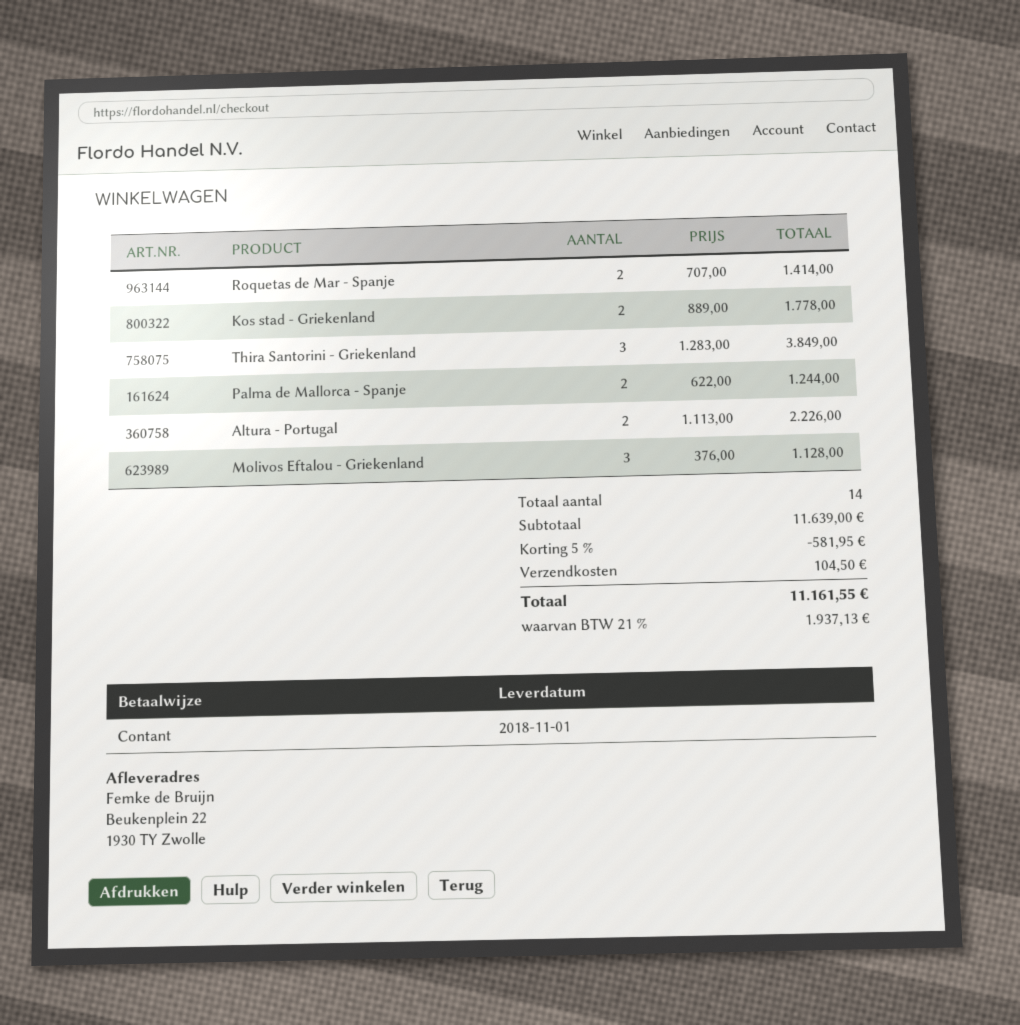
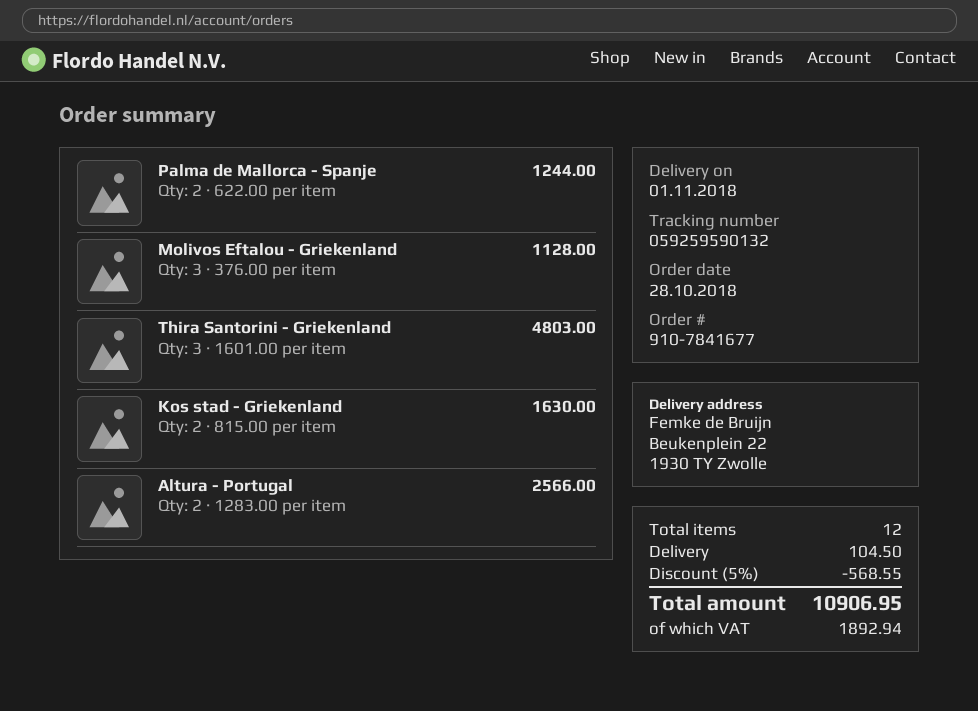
Roquetas de Mar - Spanje: 2 x 707.00 = 1414.00 -> none
Kos stad - Griekenland: 2 x 889.00 = 1778.00 -> 2 x 815.00 = 1630.00
Thira Santorini - Griekenland: 3 x 1283.00 = 3849.00 -> 3 x 1601.00 = 4803.00
Altura - Portugal: 2 x 1113.00 = 2226.00 -> 2 x 1283.00 = 2566.00
total quantity: 14 -> 12
discount: 5% = 581.95 -> 5% = 568.55
tax: 1937.13 -> 1892.94
total: 11161.55 -> 10906.95

